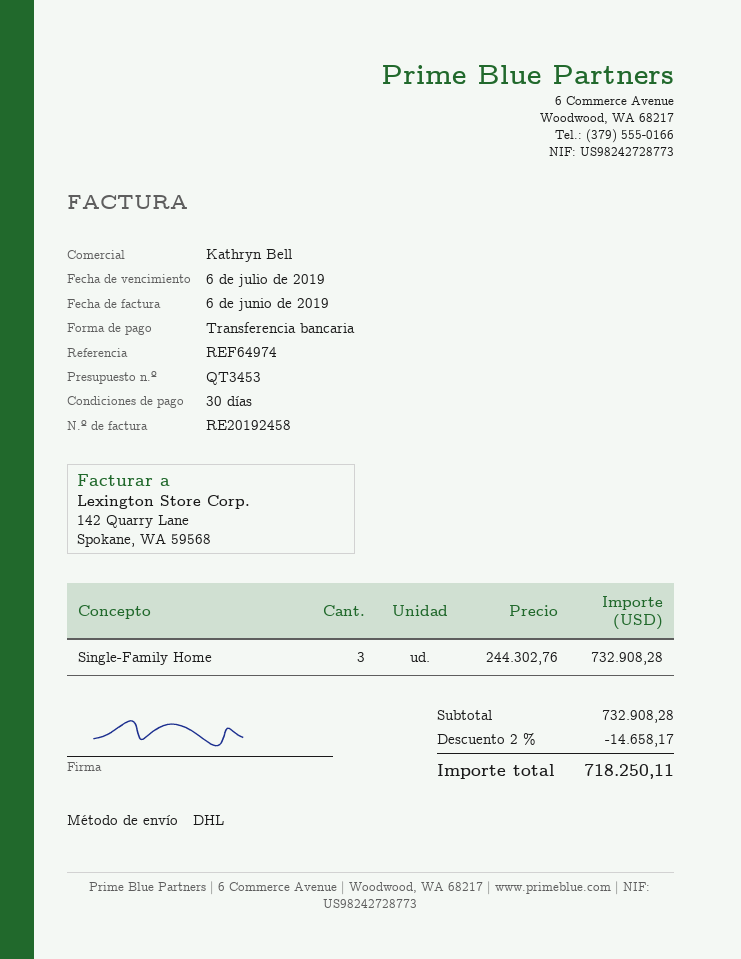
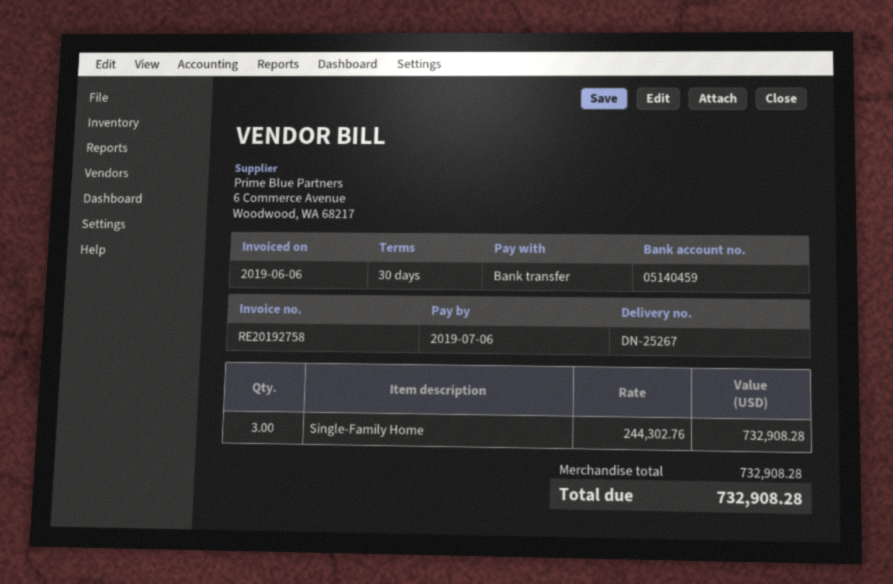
invoice number: RE20192458 -> RE20192758
discount: 2% = 14658.17 -> none
total: 718250.11 -> 732908.28

